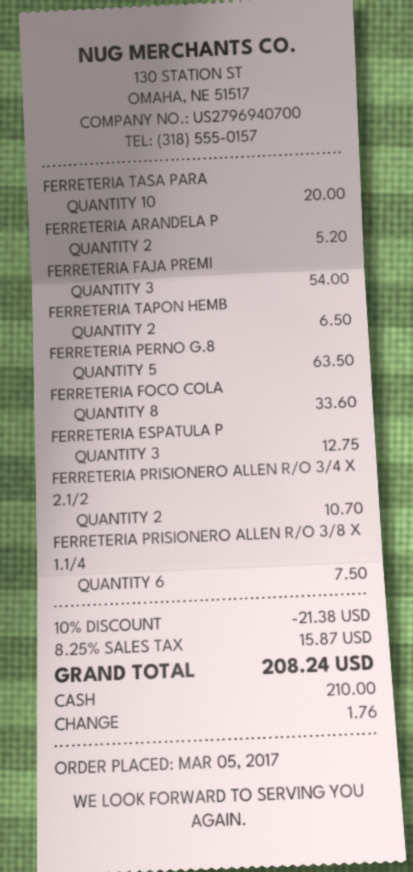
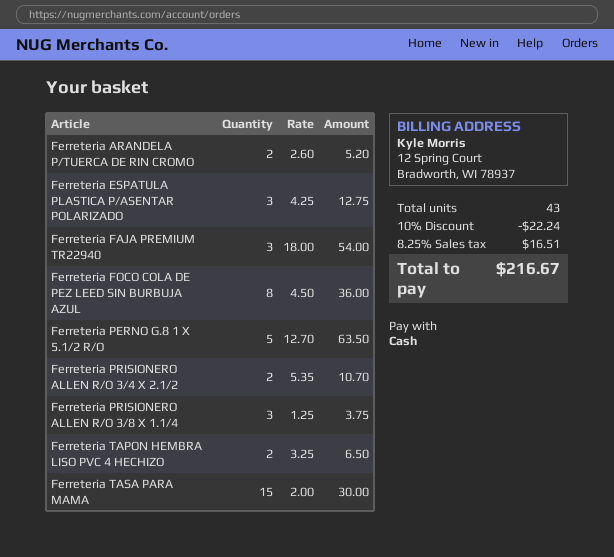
FERRETERIA TASA PARA: 10 for 20.00 -> 15 for 30.00
FERRETERIA FOCO COLA: 8 for 33.60 -> 8 for 36.00
FERRETERIA PRISIONERO ALLEN R/O 3/8 X 1.1/4: 6 for 7.50 -> 3 for 3.75
discount: 10% = 21.38 -> 10% = 22.24
tax: 8.25% = 15.87 -> 8.25% = 16.51
total: 208.24 -> 216.67

